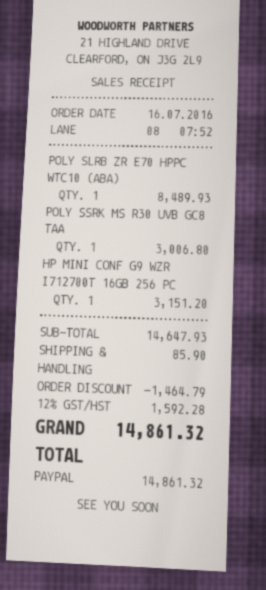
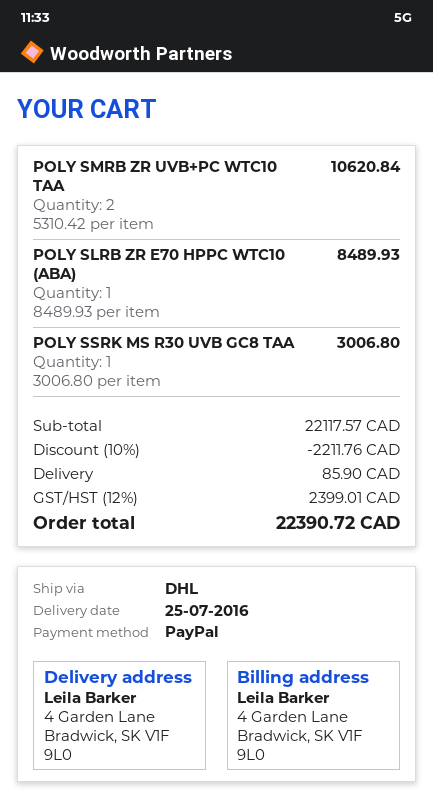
HP MINI CONF G9 WZR I712700T 16GB 256 PC: 1 for 3151.20 -> none
POLY SMRB ZR UVB+PC WTC10 TAA: none -> 2 for 10620.84
subtotal: 14647.93 -> 22117.57
discount: 1464.79 -> 2211.76
tax: 12% = 1592.28 -> 12% = 2399.01
total: 14861.32 -> 22390.72

